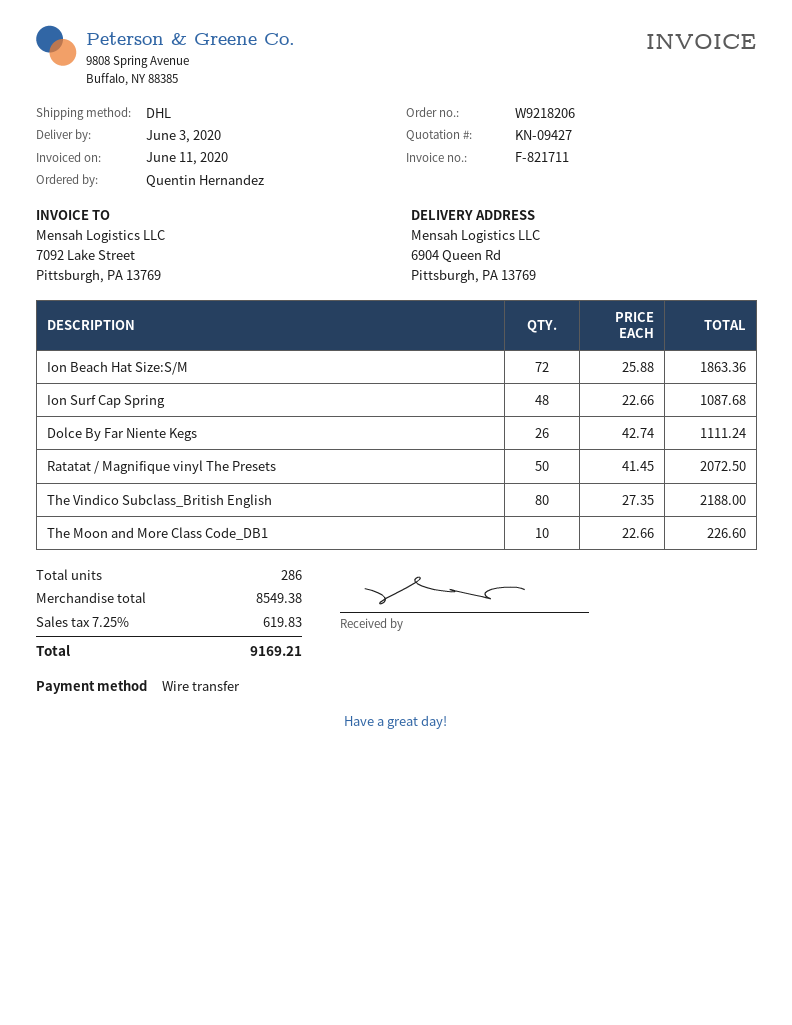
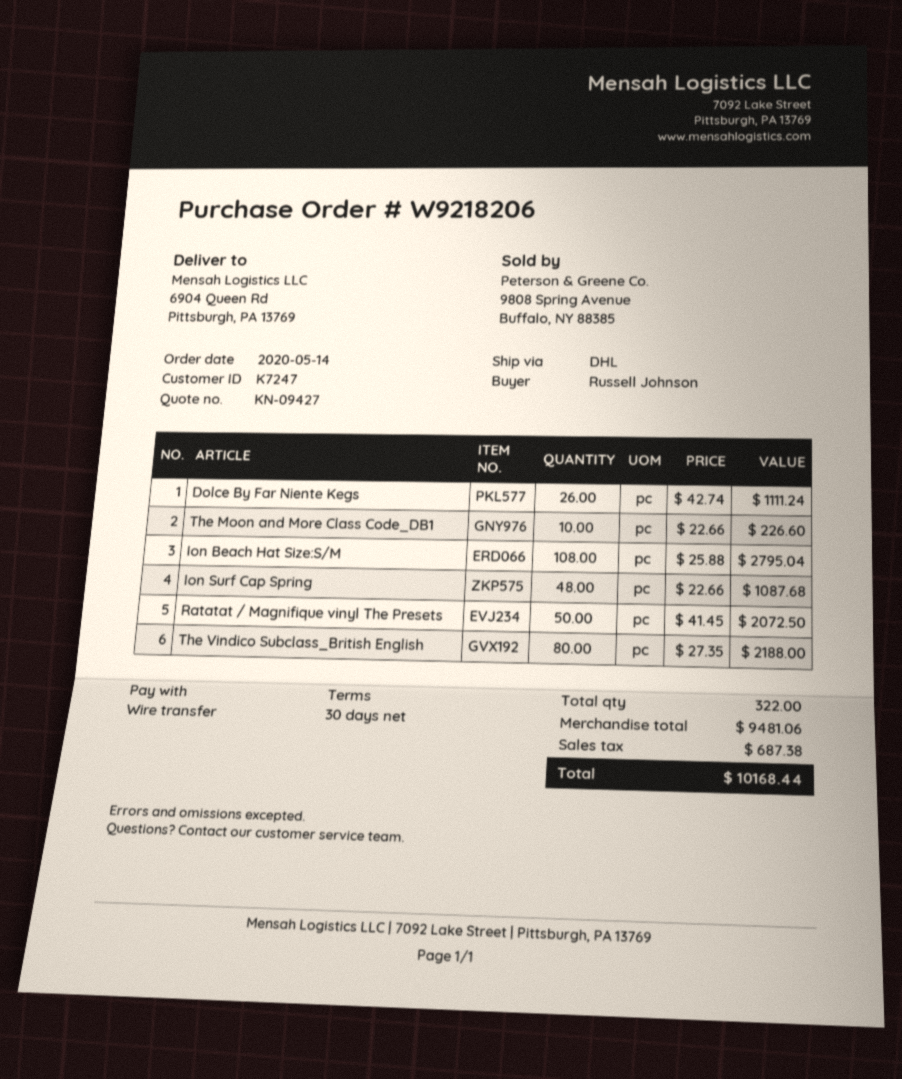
ordered by: Quentin Hernandez -> Russell Johnson
Ion Beach Hat Size:S/M: 72 x 25.88 = 1863.36 -> 108 x 25.88 = 2795.04
total quantity: 286 -> 322
subtotal: 8549.38 -> 9481.06
tax: 619.83 -> 687.38
total: 9169.21 -> 10168.44

